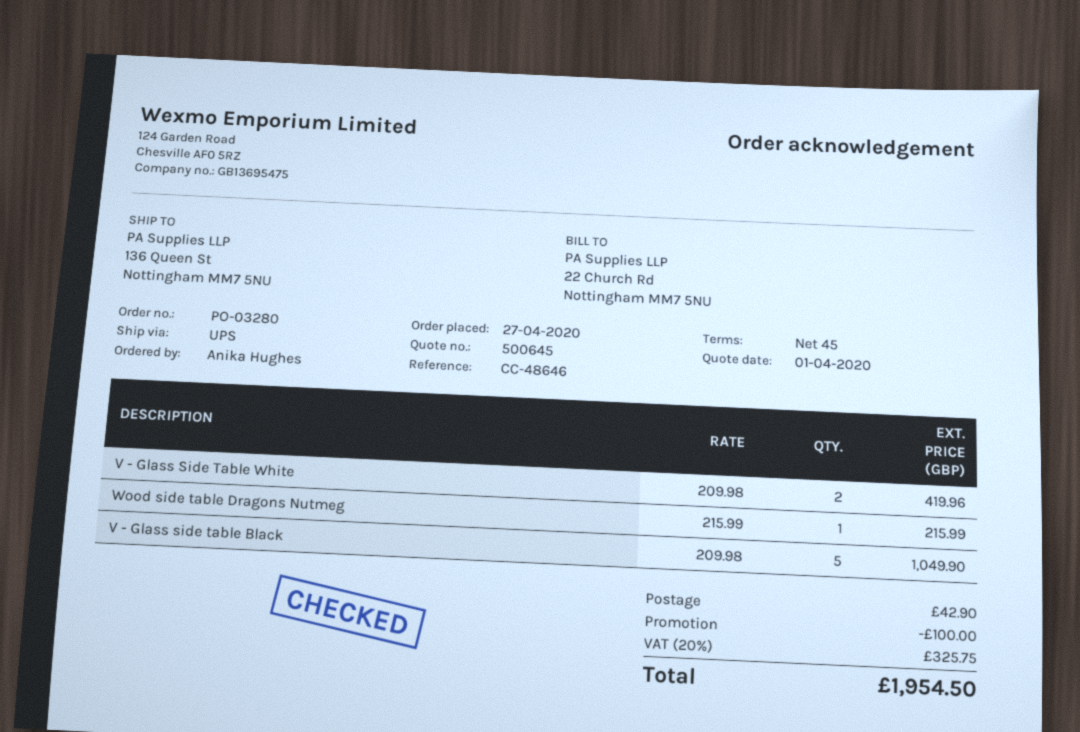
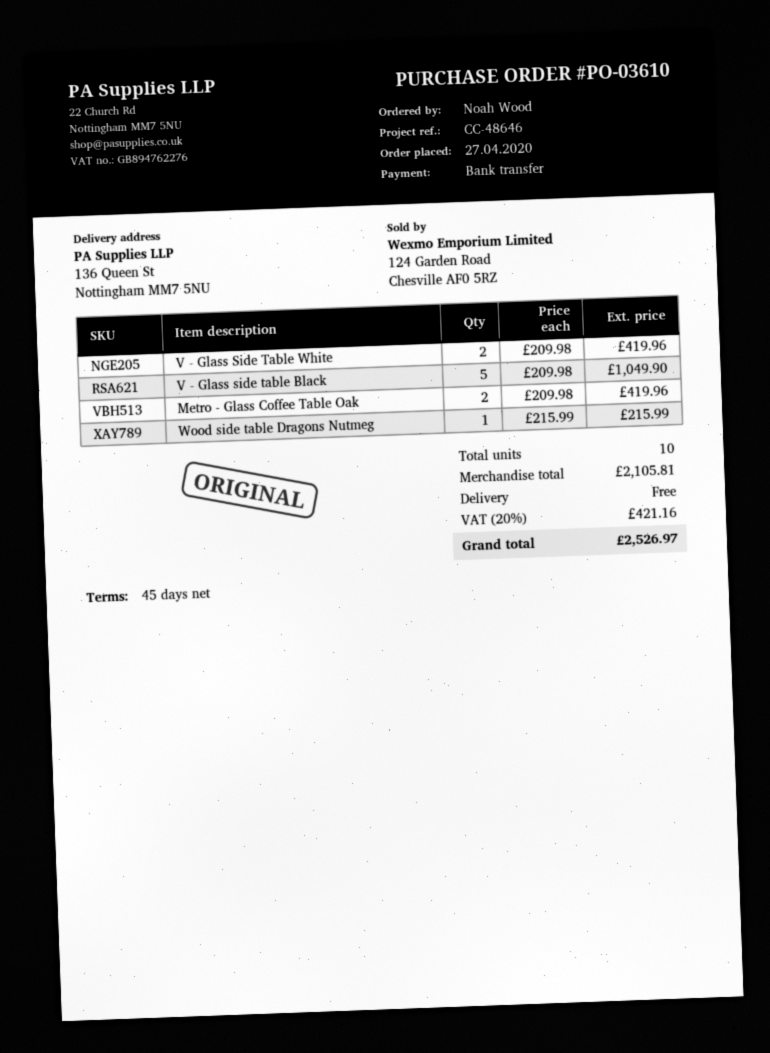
order number: PO-03280 -> PO-03610
ordered by: Anika Hughes -> Noah Wood
Metro - Glass Coffee Table Oak: none -> 2 x 209.98 = 419.96
discount: 100.00 -> none
shipping: 42.90 -> 0.00
tax: 20% = 325.75 -> 20% = 421.16
total: 1954.50 -> 2526.97

